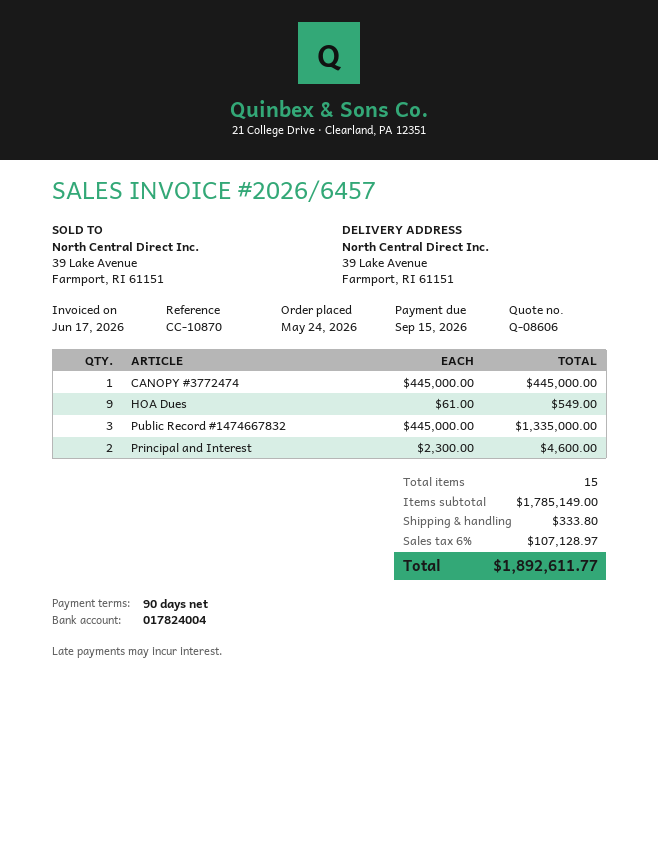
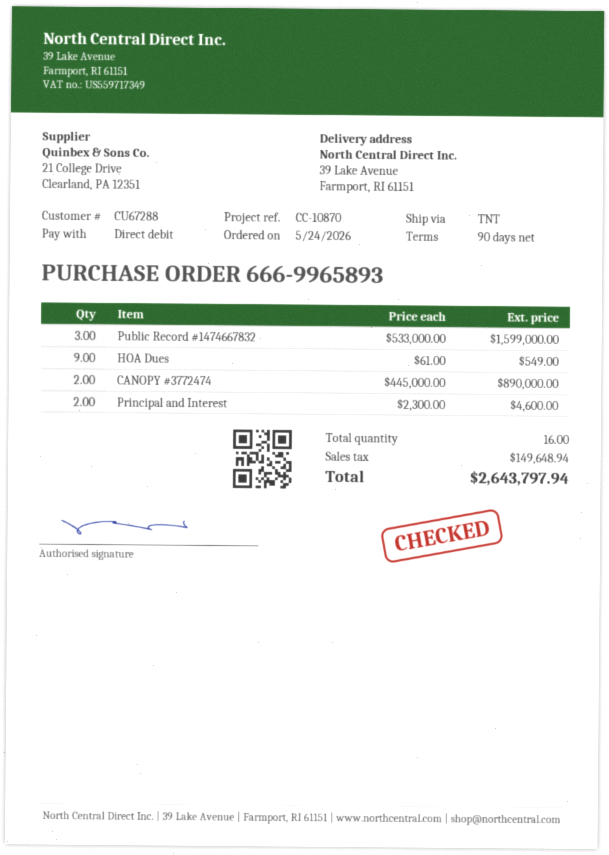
CANOPY #3772474: 1 x 445000.00 = 445000.00 -> 2 x 445000.00 = 890000.00
Public Record #1474667832: 3 x 445000.00 = 1335000.00 -> 3 x 533000.00 = 1599000.00
total quantity: 15 -> 16
shipping: 333.80 -> none
tax: 107128.97 -> 149648.94
total: 1892611.77 -> 2643797.94

